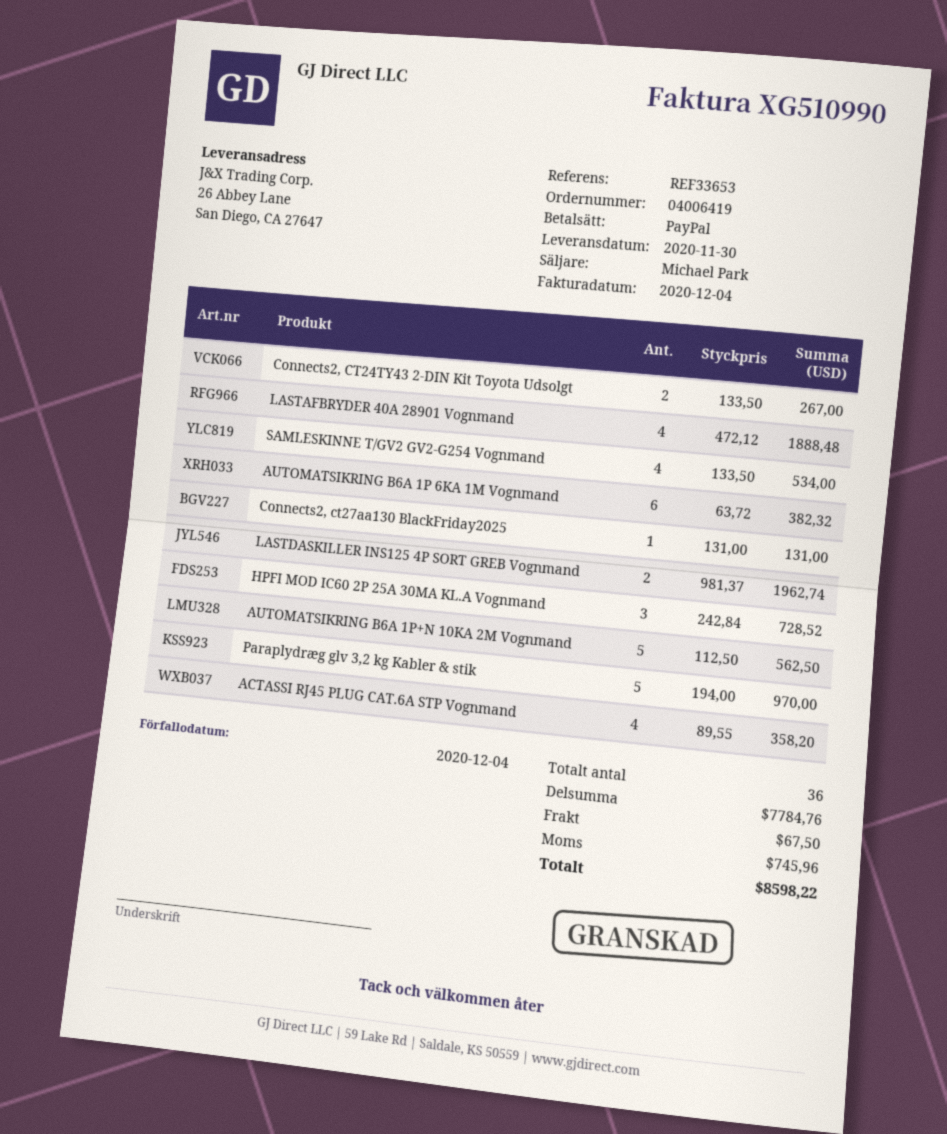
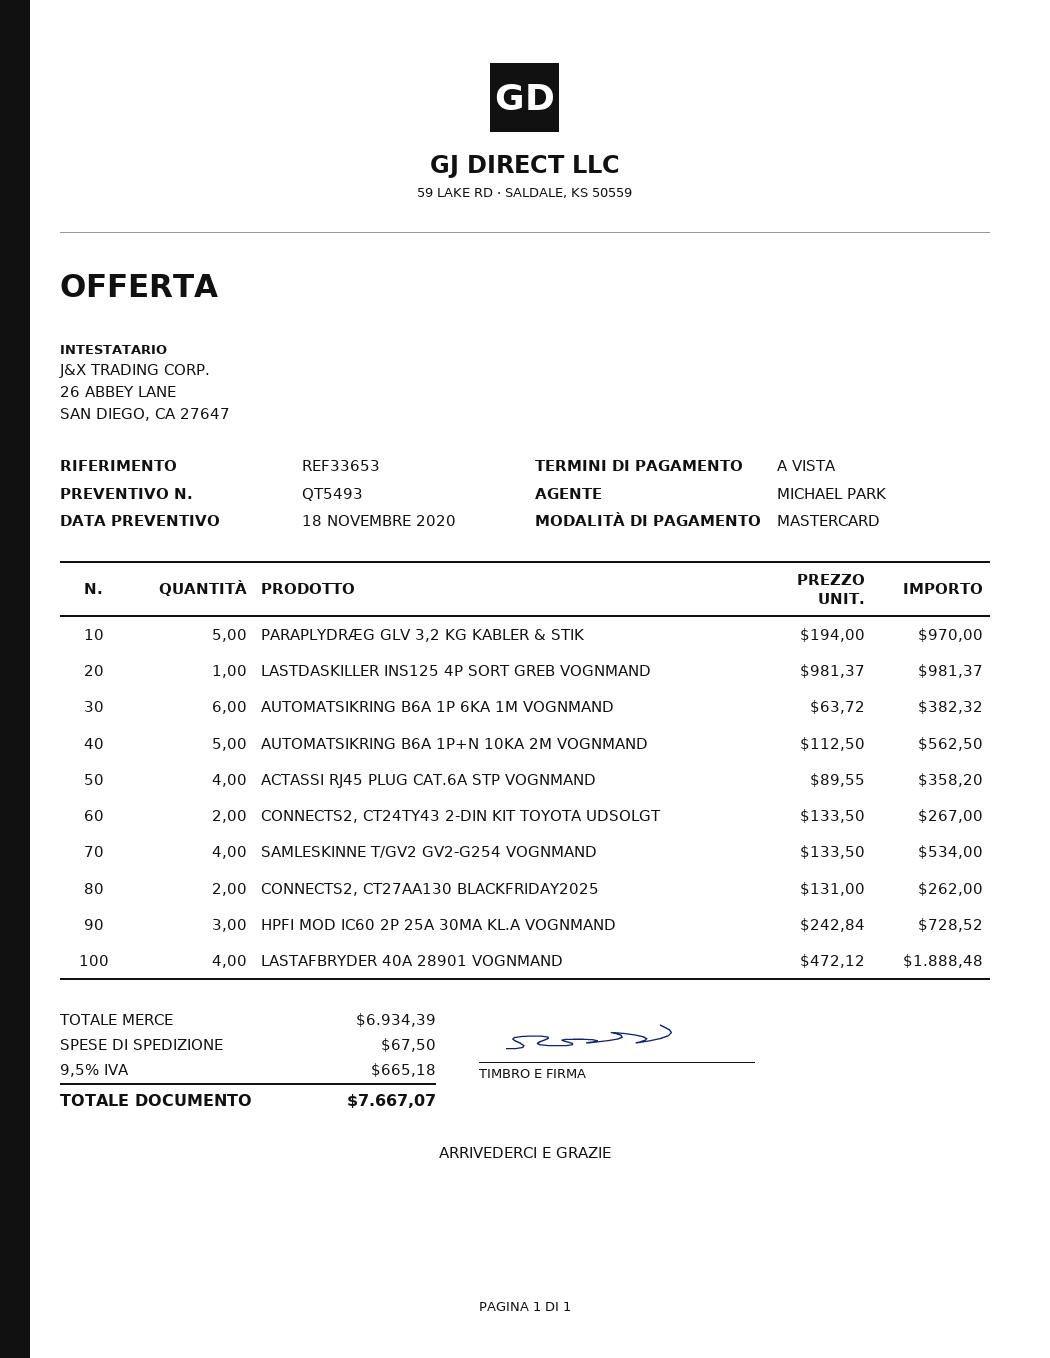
payment method: PayPal -> Mastercard
Connects2, ct27aa130 BlackFriday2025: 1 x 131.00 = 131.00 -> 2 x 131.00 = 262.00
LASTDASKILLER INS125 4P SORT GREB Vognmand: 2 x 981.37 = 1962.74 -> 1 x 981.37 = 981.37
subtotal: 7784.76 -> 6934.39
tax: 745.96 -> 665.18
total: 8598.22 -> 7667.07

